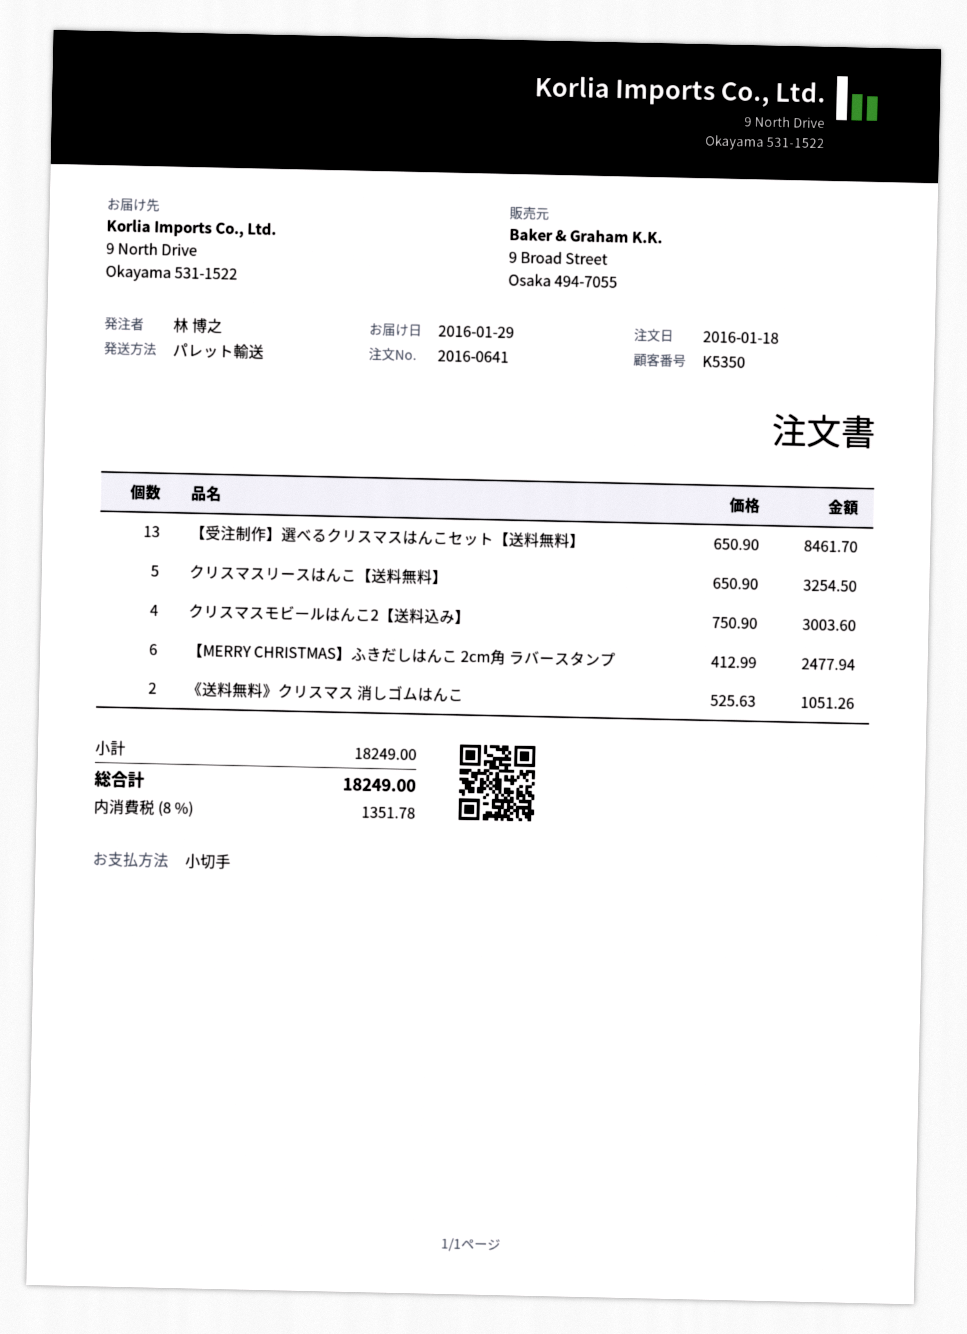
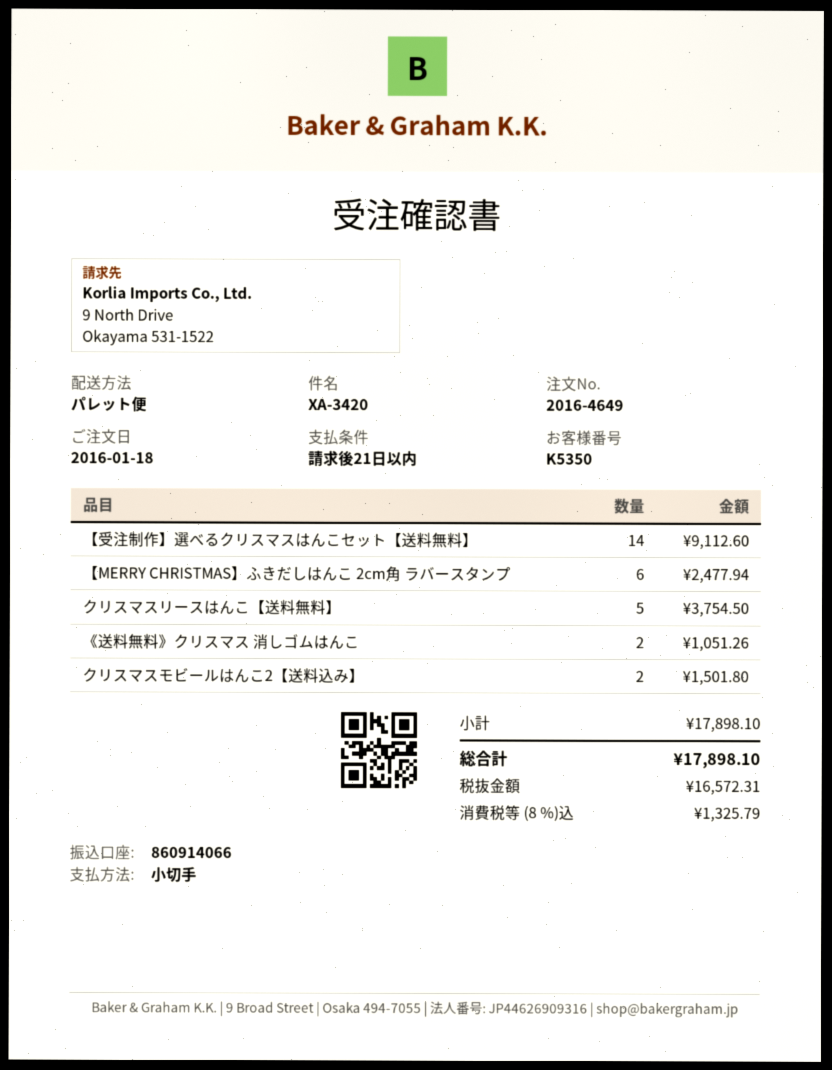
order number: 2016-0641 -> 2016-4649
【受注制作】選べるクリスマスはんこセット【送料無料】: 13 for 8461.70 -> 14 for 9112.60
クリスマスリースはんこ【送料無料】: 5 for 3254.50 -> 5 for 3754.50
クリスマスモビールはんこ2【送料込み】: 4 for 3003.60 -> 2 for 1501.80
subtotal: 18249.00 -> 17898.10
tax: 8% = 1351.78 -> 8% = 1325.79
total: 18249.00 -> 17898.10

